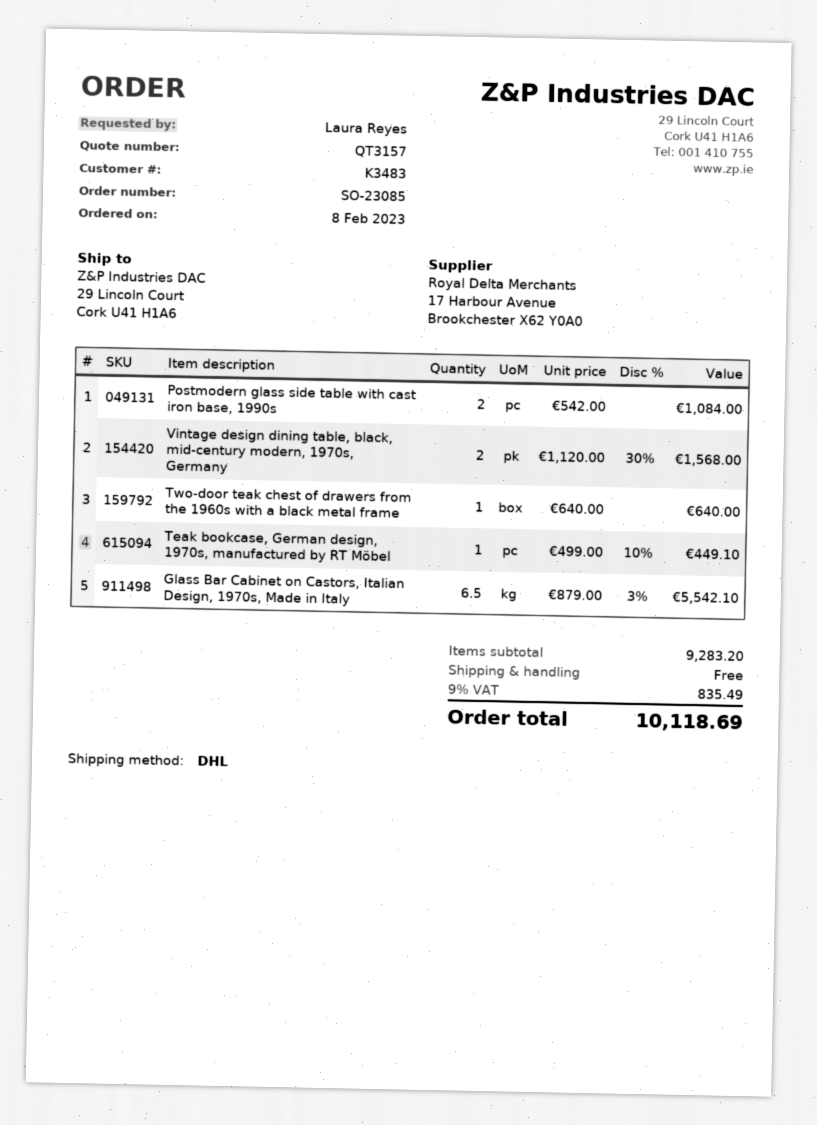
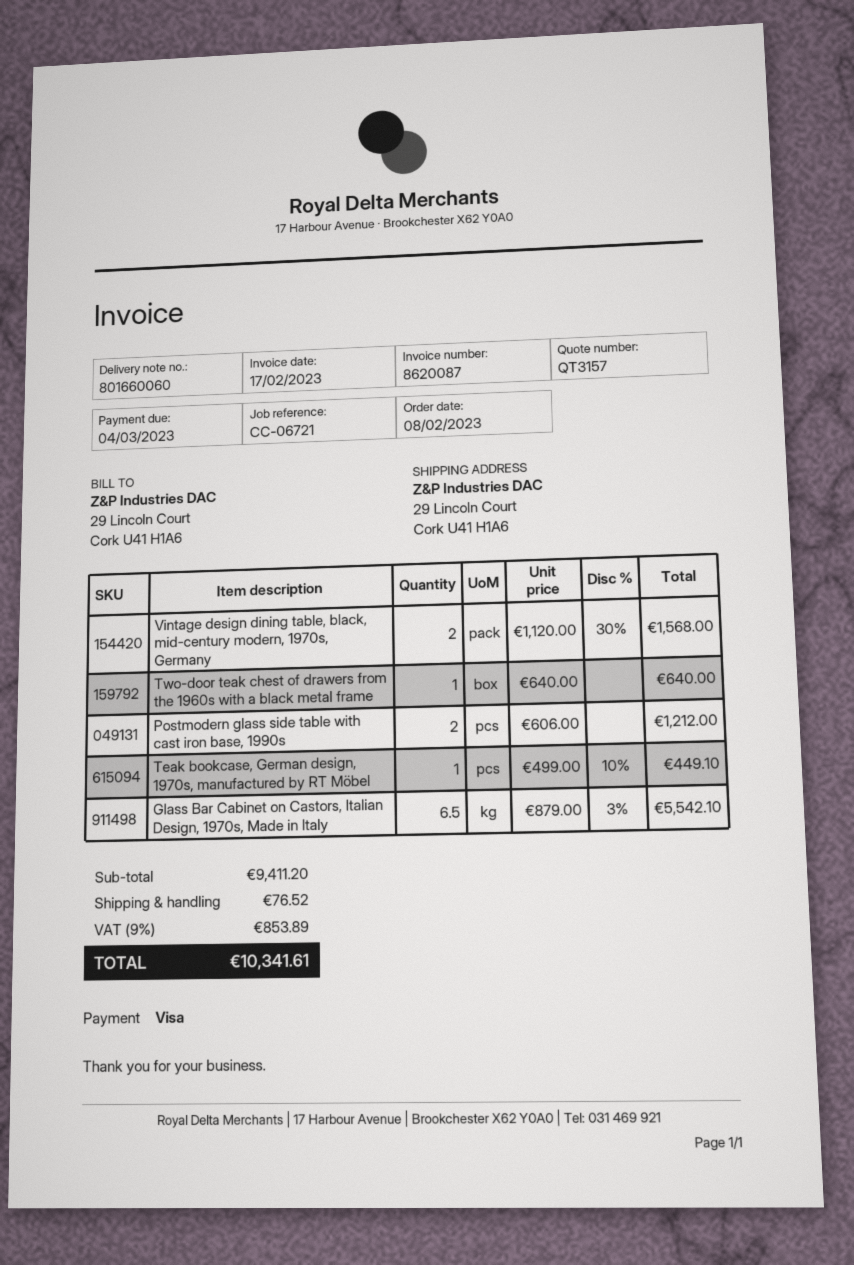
Postmodern glass side table with cast iron base, 1990s: 2 x 542.00 = 1084.00 -> 2 x 606.00 = 1212.00
subtotal: 9283.20 -> 9411.20
shipping: 0.00 -> 76.52
tax: 9% = 835.49 -> 9% = 853.89
total: 10118.69 -> 10341.61

